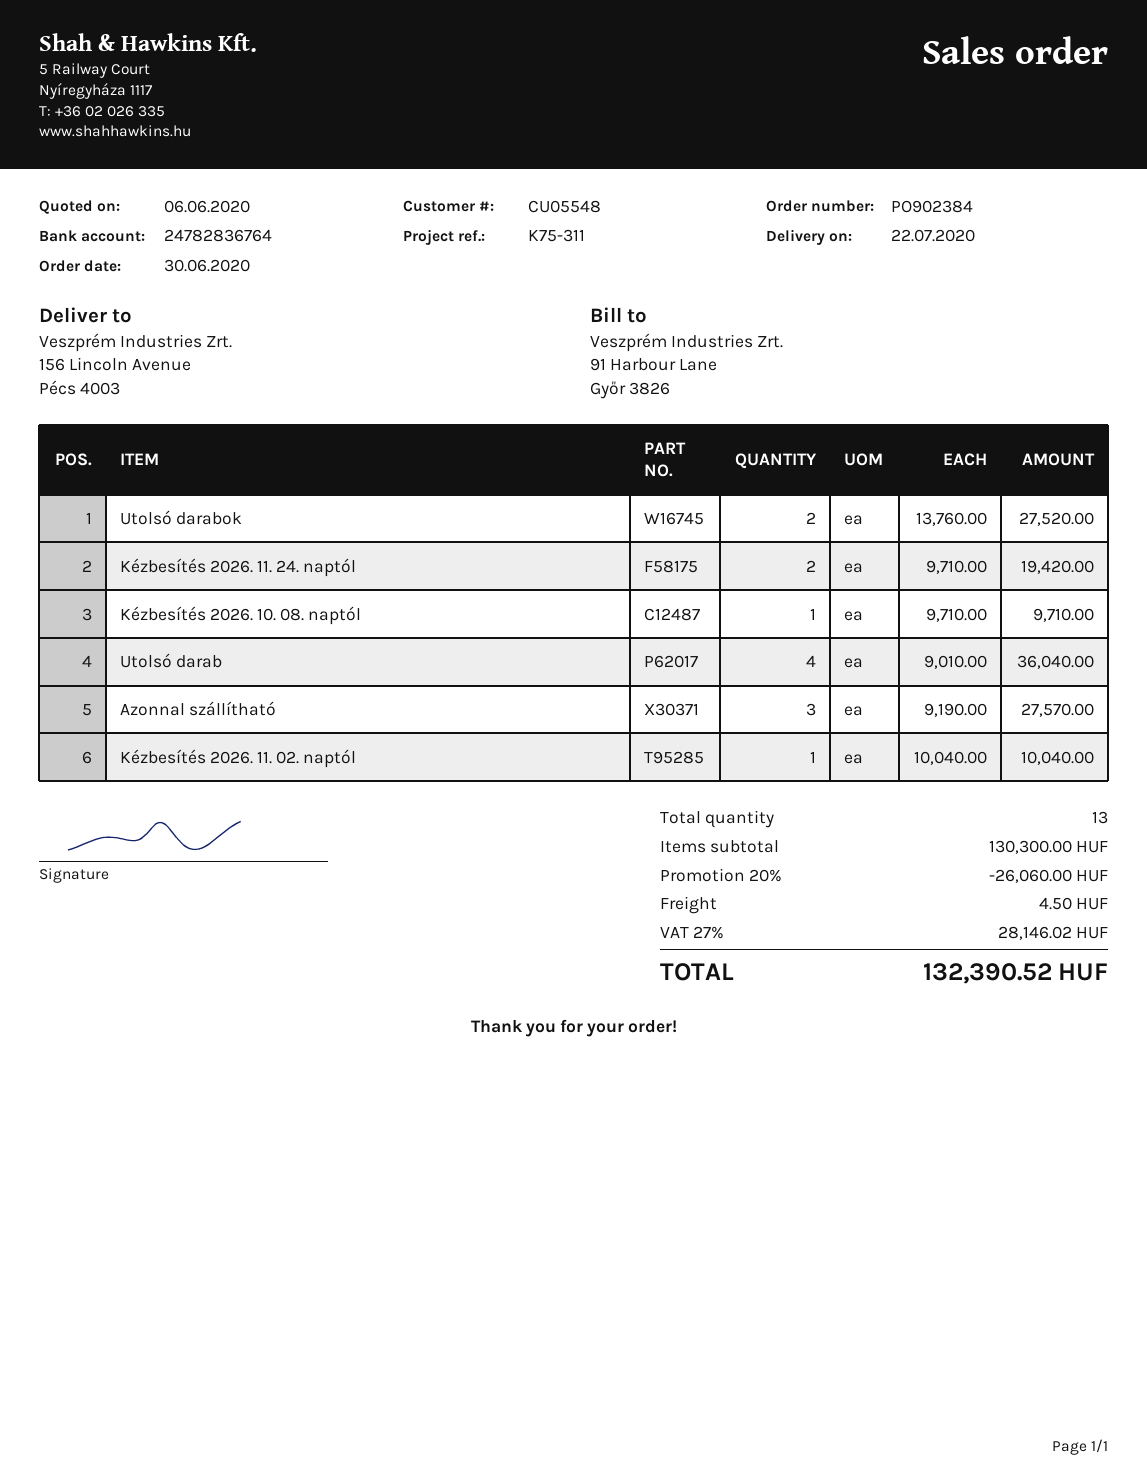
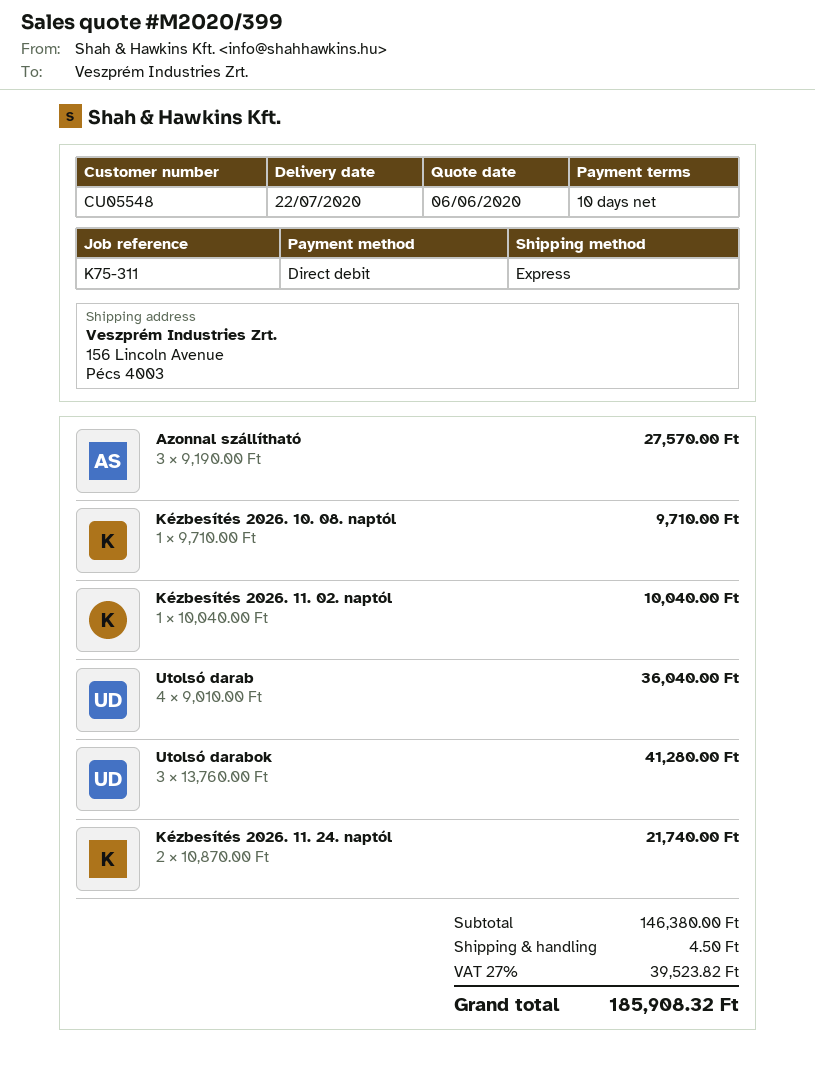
Utolsó darabok: 2 x 13760.00 = 27520.00 -> 3 x 13760.00 = 41280.00
Kézbesítés 2026. 11. 24. naptól: 2 x 9710.00 = 19420.00 -> 2 x 10870.00 = 21740.00
subtotal: 130300.00 -> 146380.00
discount: 20% = 26060.00 -> none
tax: 27% = 28146.02 -> 27% = 39523.82
total: 132390.52 -> 185908.32

